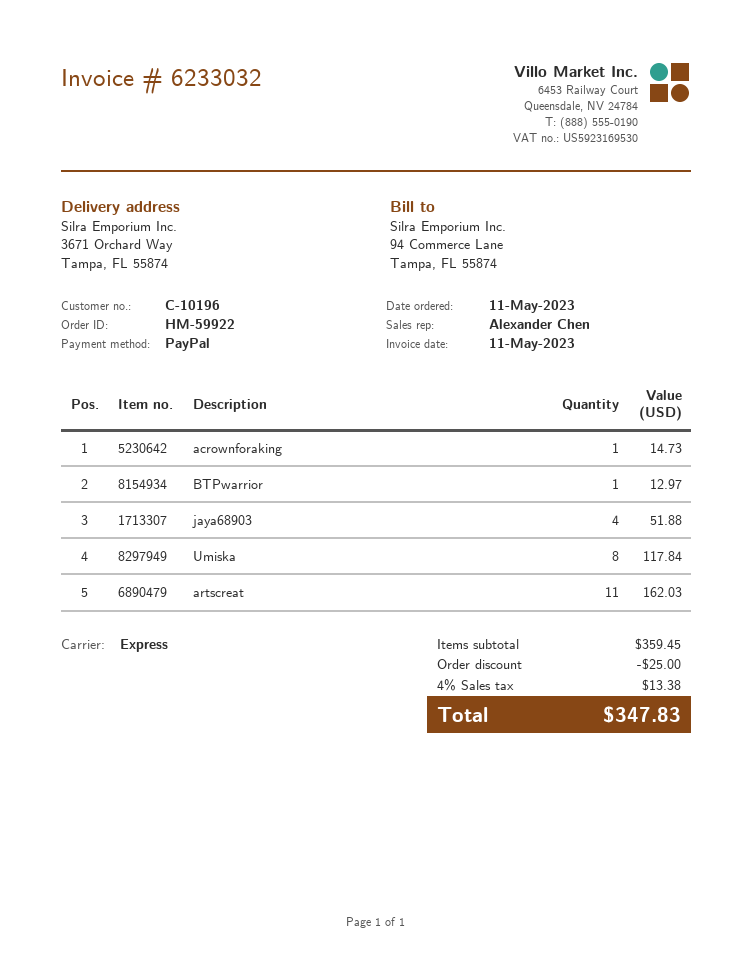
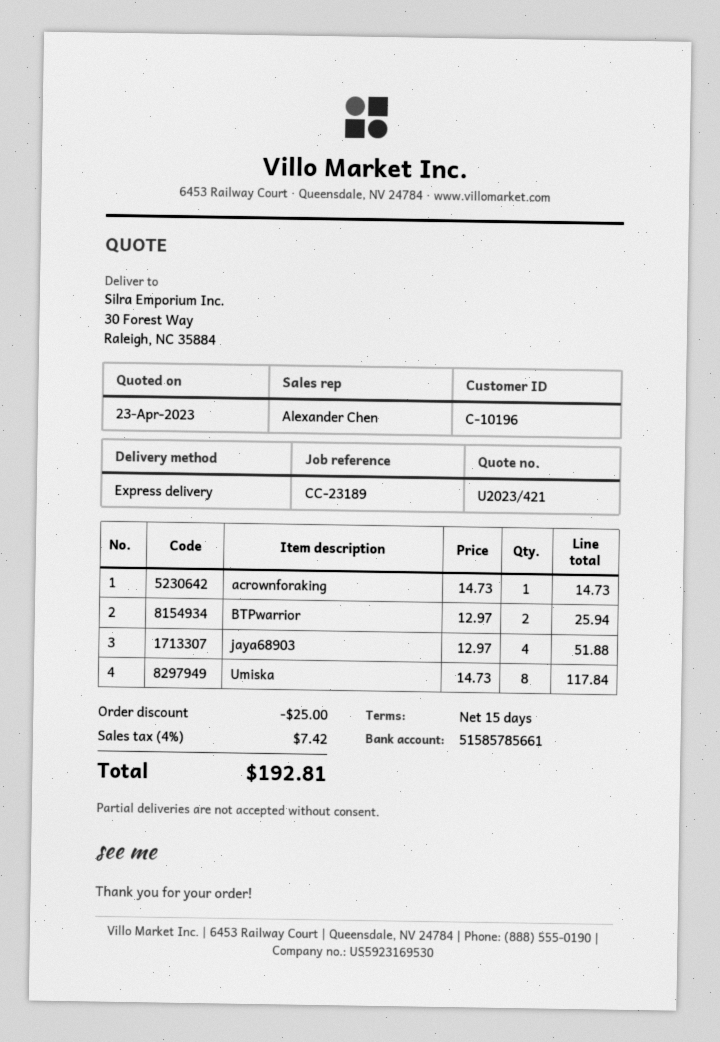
ship to: 3671 Orchard Way, Tampa, FL 55874 -> 30 Forest Way, Raleigh, NC 35884
BTPwarrior: 1 for 12.97 -> 2 for 25.94
artscreat: 11 for 162.03 -> none
tax: 4% = 13.38 -> 4% = 7.42
total: 347.83 -> 192.81

